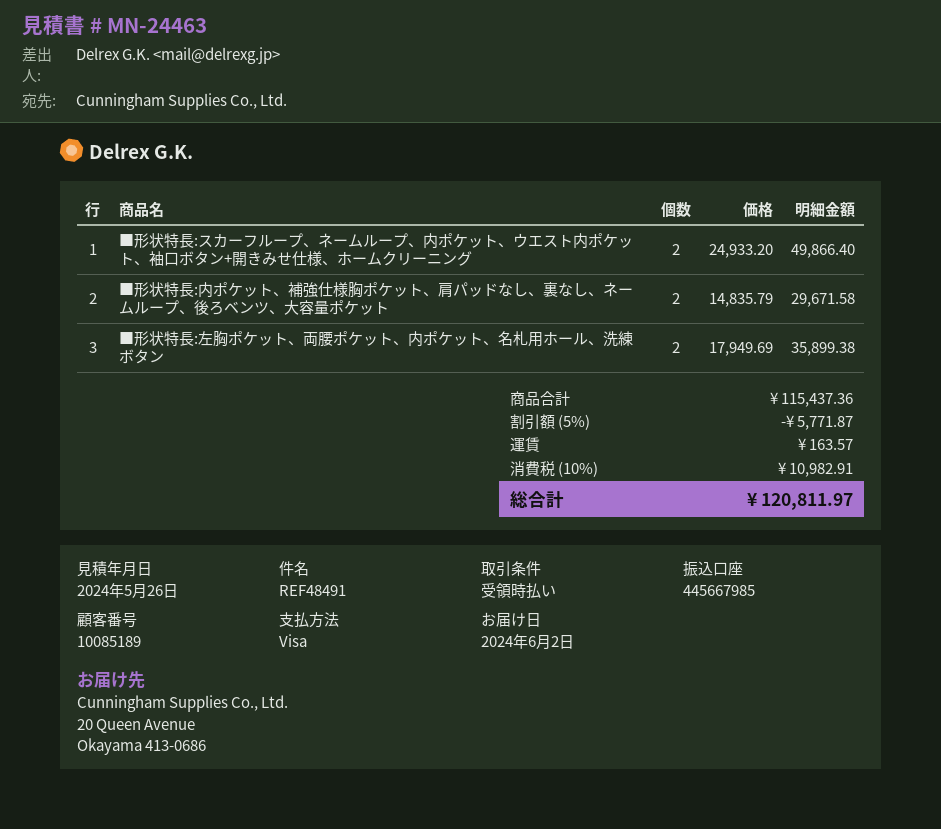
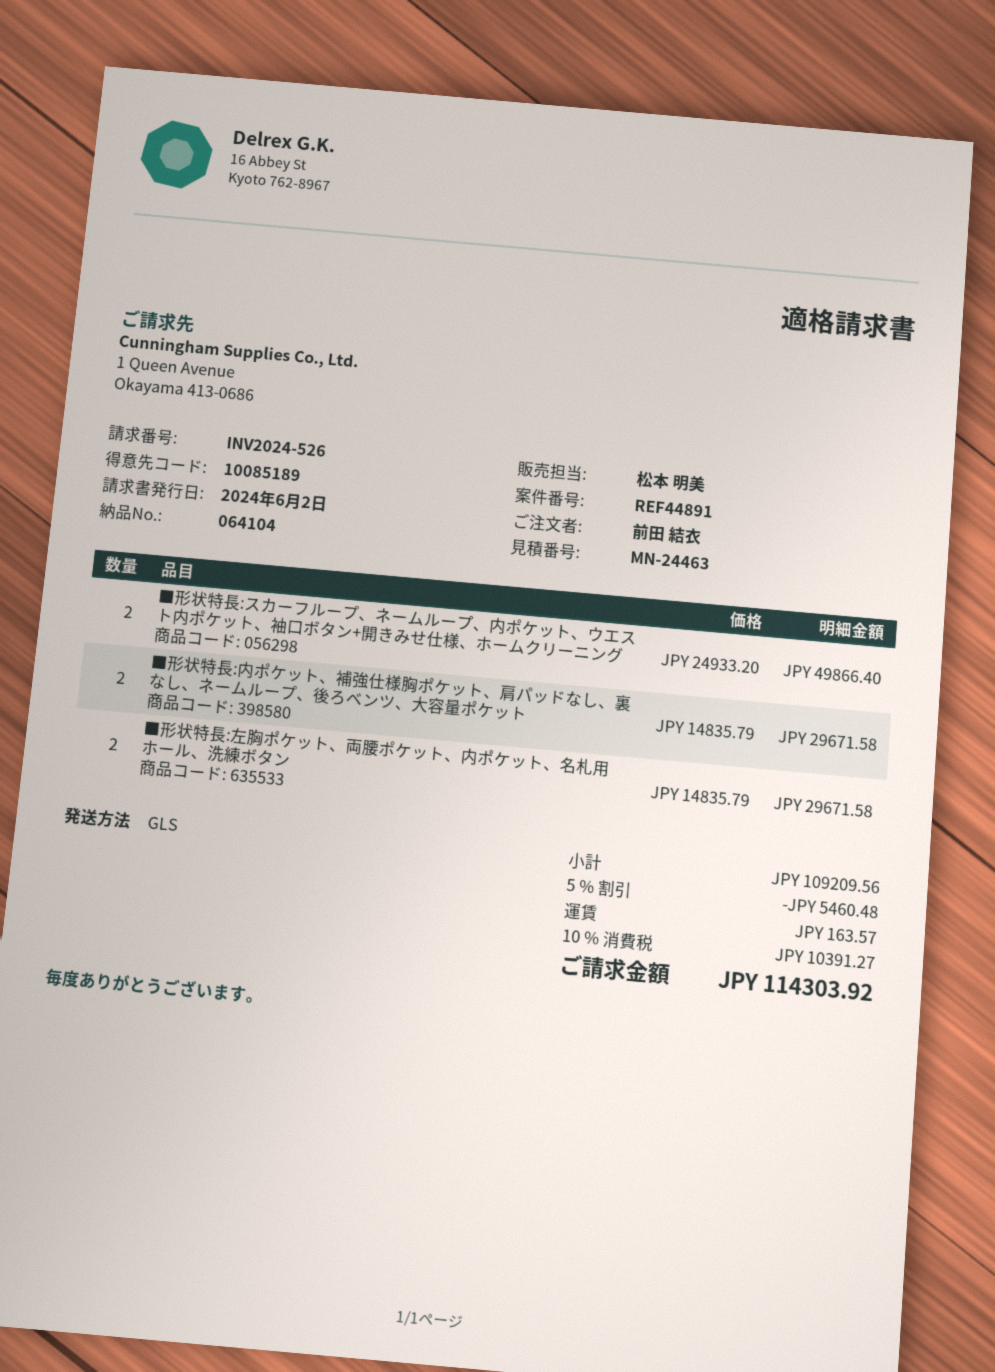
reference: REF48491 -> REF44891
■形状特長:左胸ポケット、両腰ポケット、内ポケット、名札用ホール、洗練ボタン: 2 x 17949.69 = 35899.38 -> 2 x 14835.79 = 29671.58
subtotal: 115437.36 -> 109209.56
discount: 5% = 5771.87 -> 5% = 5460.48
tax: 10% = 10982.91 -> 10% = 10391.27
total: 120811.97 -> 114303.92

